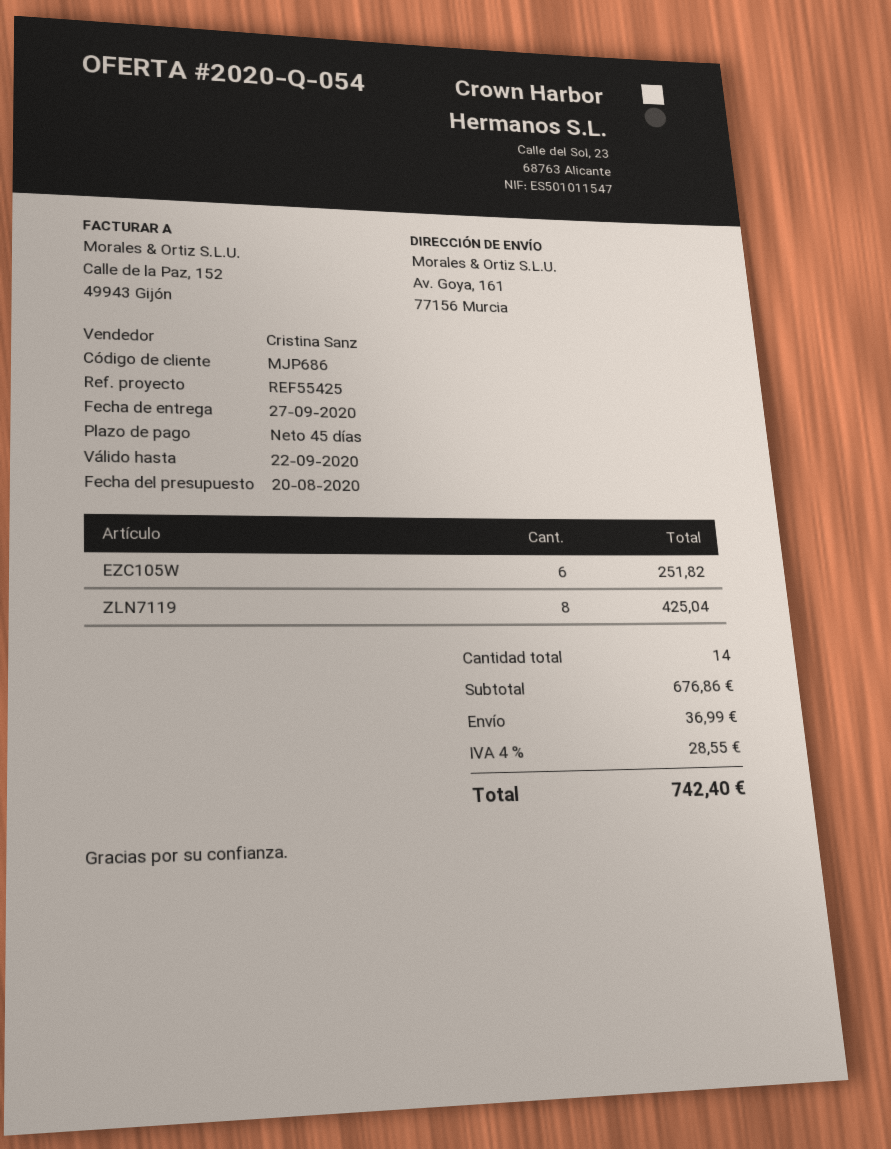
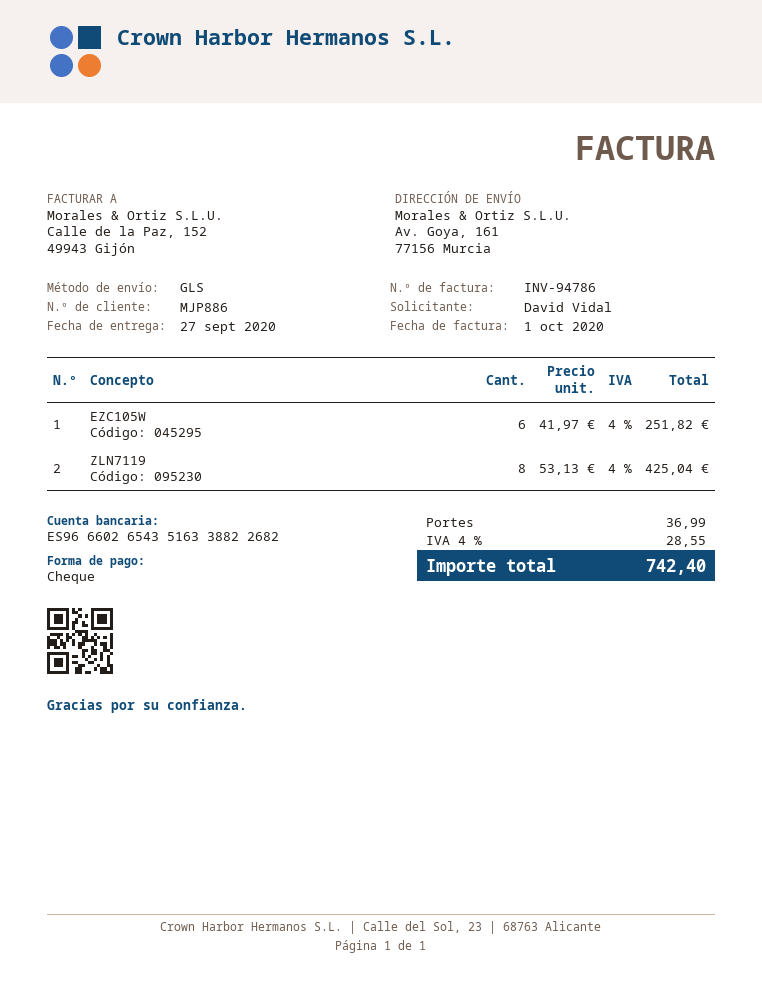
customer number: MJP686 -> MJP886

